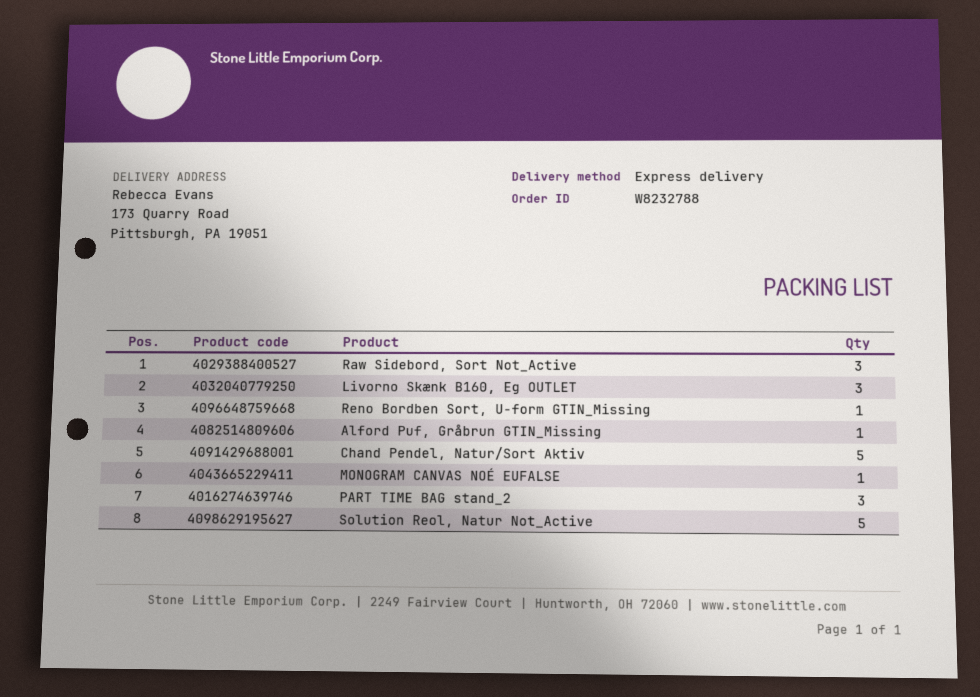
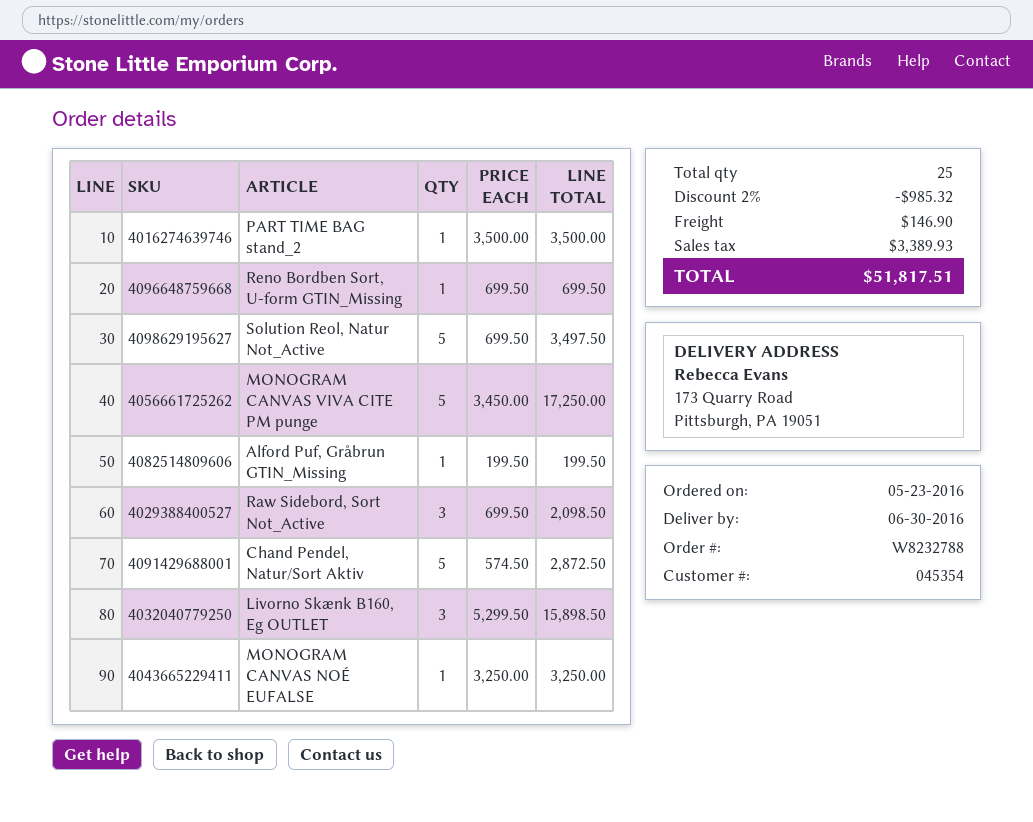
PART TIME BAG stand_2: 3 -> 1
MONOGRAM CANVAS VIVA CITE PM punge: none -> 5

